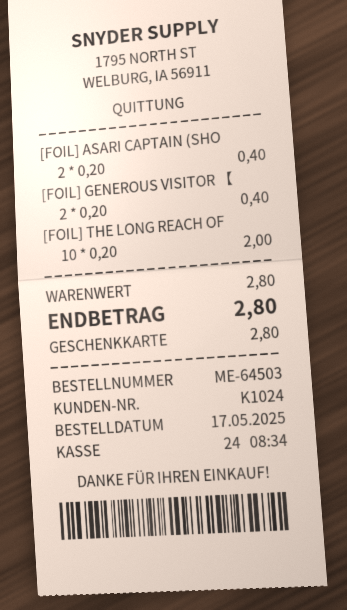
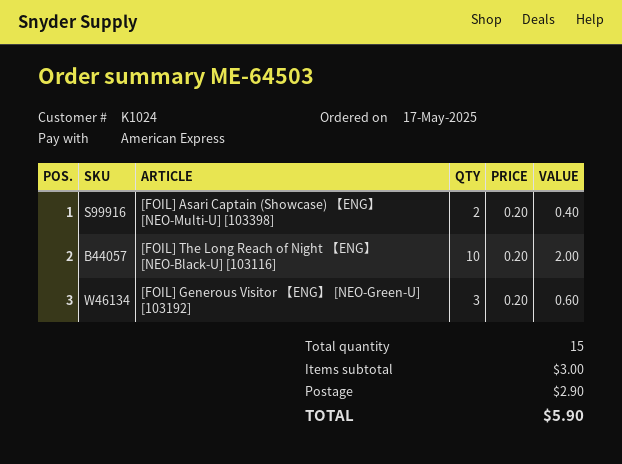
payment method: gift card -> American Express
[FOIL] GENEROUS VISITOR 【: 2 x 0.20 = 0.40 -> 3 x 0.20 = 0.60
subtotal: 2.80 -> 3.00
shipping: none -> 2.90
total: 2.80 -> 5.90

